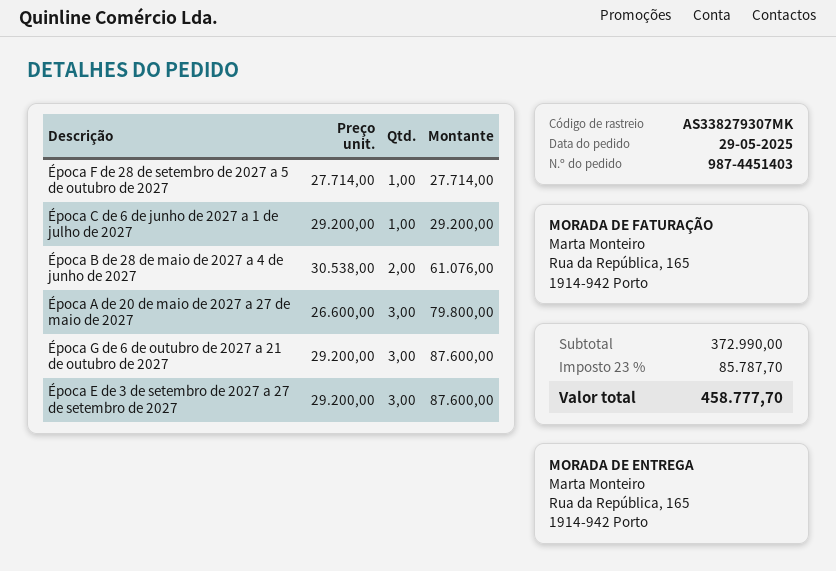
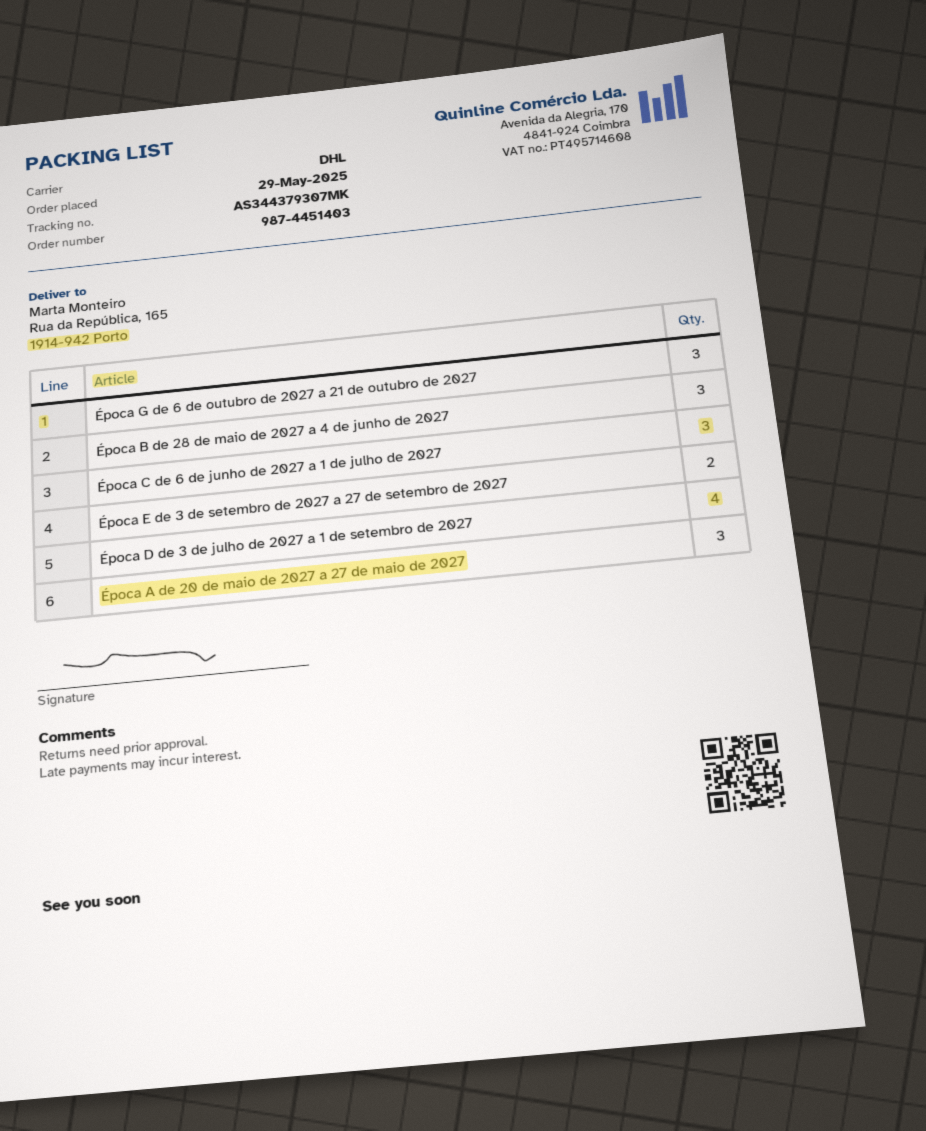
tracking number: AS338279307MK -> AS344379307MK
Época F de 28 de setembro de 2027 a 5 de outubro de 2027: 1 -> none
Época C de 6 de junho de 2027 a 1 de julho de 2027: 1 -> 3
Época B de 28 de maio de 2027 a 4 de junho de 2027: 2 -> 3
Época E de 3 de setembro de 2027 a 27 de setembro de 2027: 3 -> 2
Época D de 3 de julho de 2027 a 1 de setembro de 2027: none -> 4

